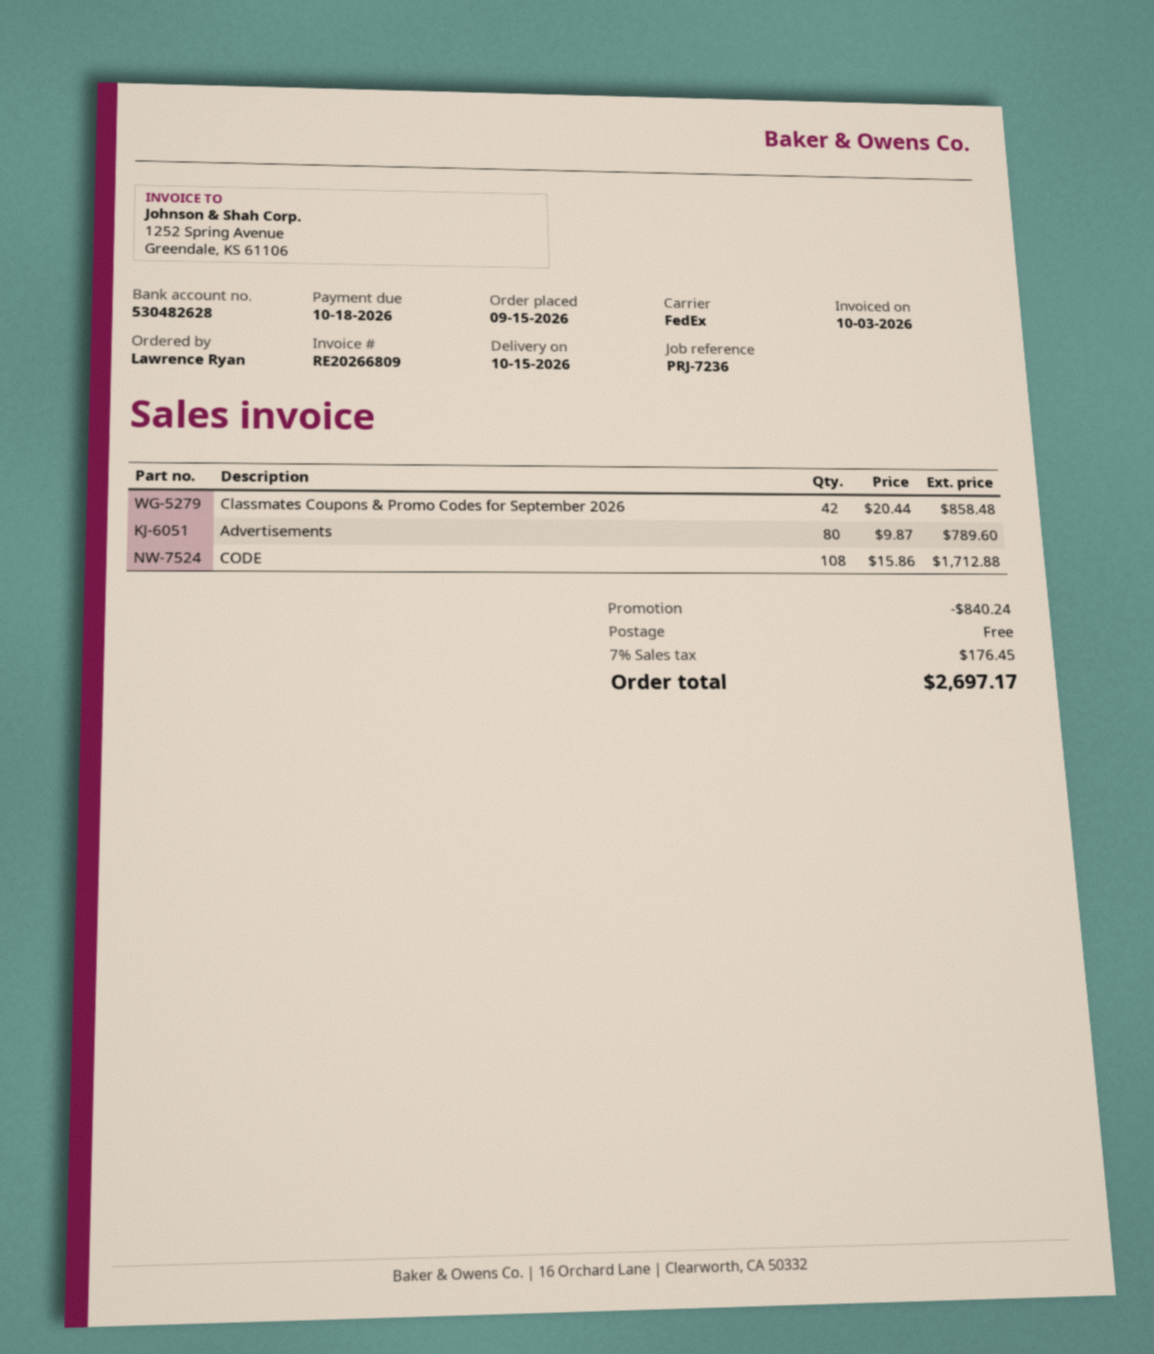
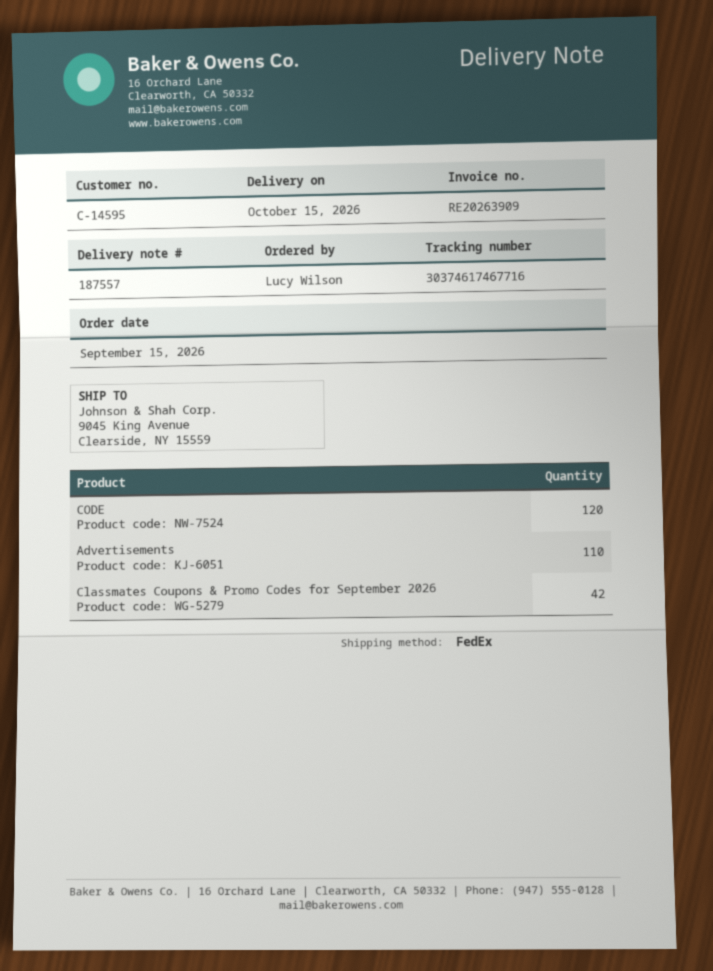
invoice number: RE20266809 -> RE20263909
ordered by: Lawrence Ryan -> Lucy Wilson
Advertisements: 80 -> 110
CODE: 108 -> 120

